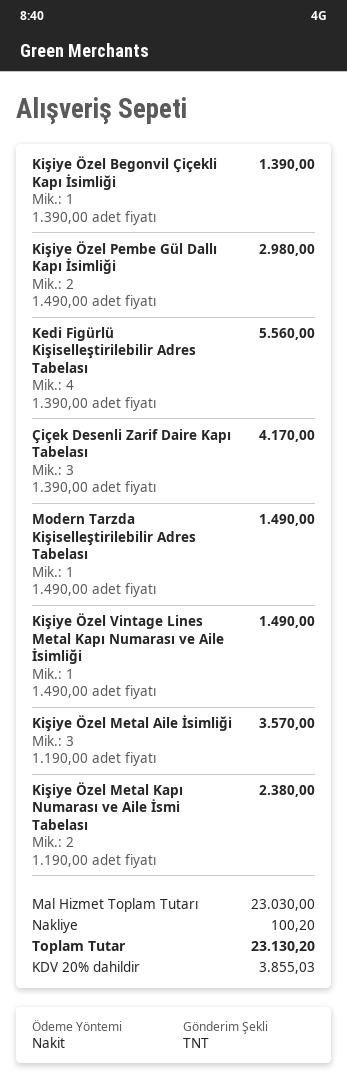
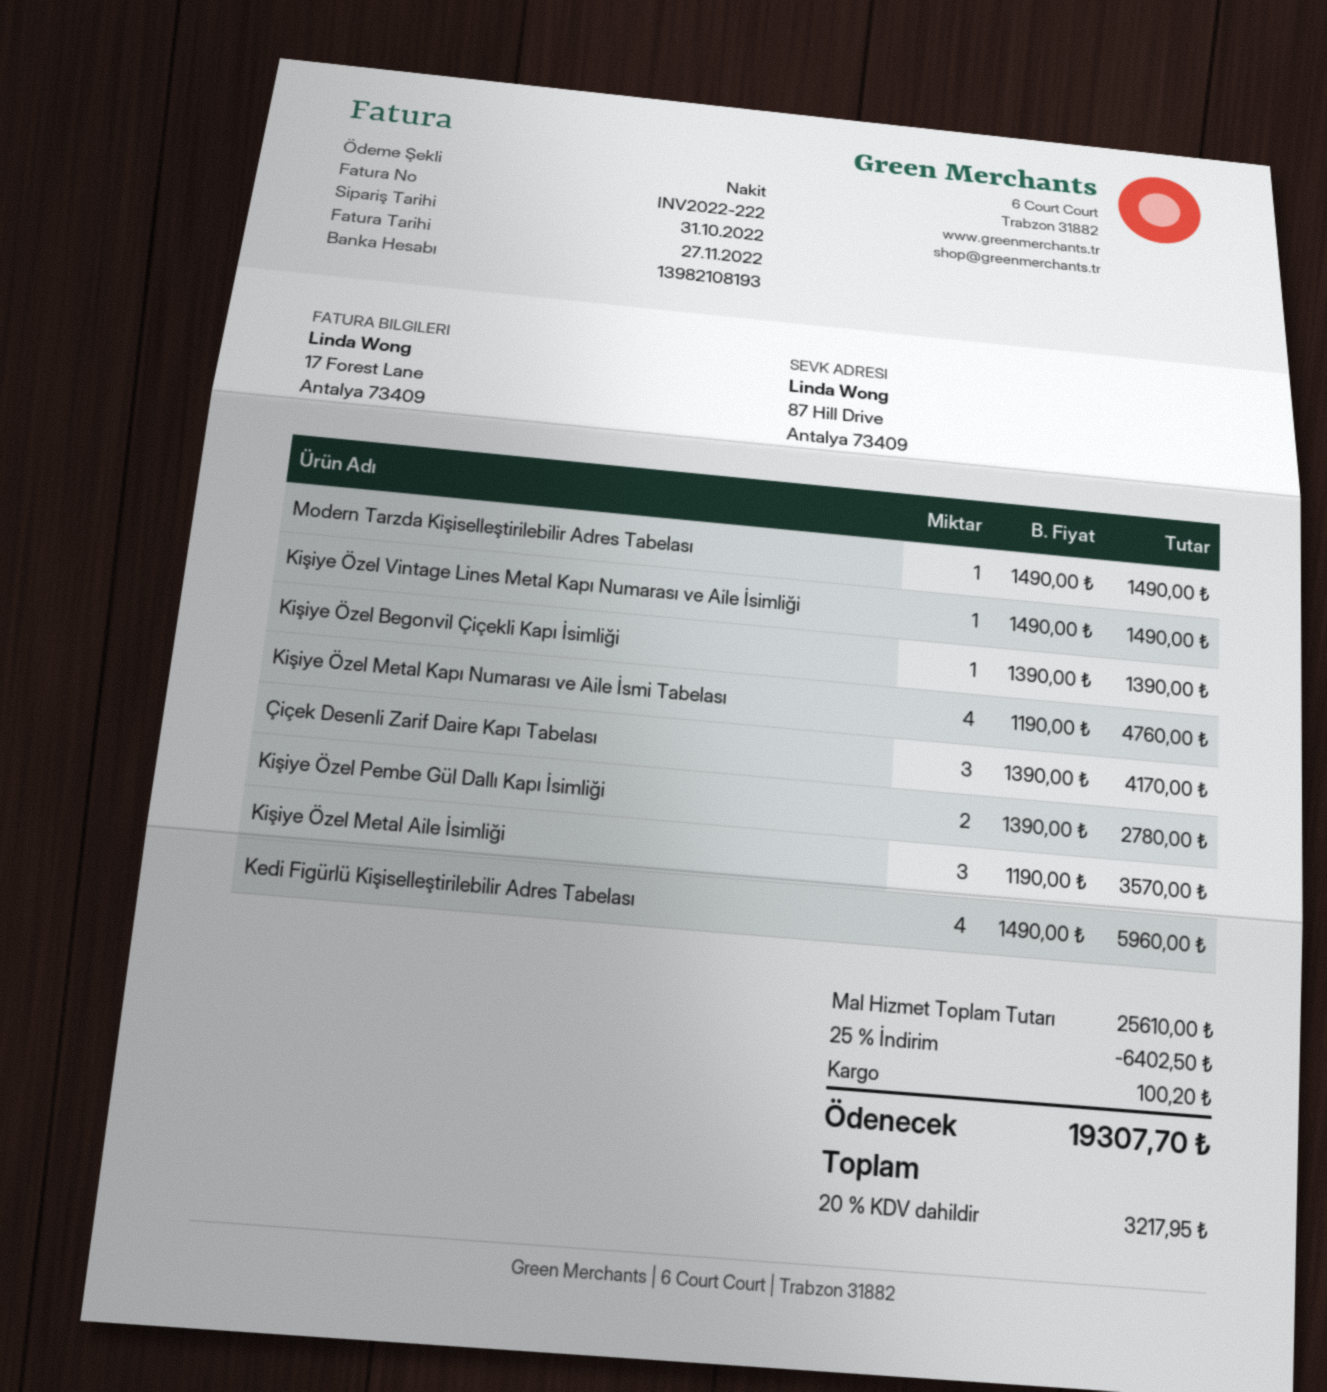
Kişiye Özel Pembe Gül Dallı Kapı İsimliği: 2 x 1490.00 = 2980.00 -> 2 x 1390.00 = 2780.00
Kedi Figürlü Kişiselleştirilebilir Adres Tabelası: 4 x 1390.00 = 5560.00 -> 4 x 1490.00 = 5960.00
Kişiye Özel Metal Kapı Numarası ve Aile İsmi Tabelası: 2 x 1190.00 = 2380.00 -> 4 x 1190.00 = 4760.00
subtotal: 23030.00 -> 25610.00
discount: none -> 25% = 6402.50
tax: 20% = 3855.03 -> 20% = 3217.95
total: 23130.20 -> 19307.70

